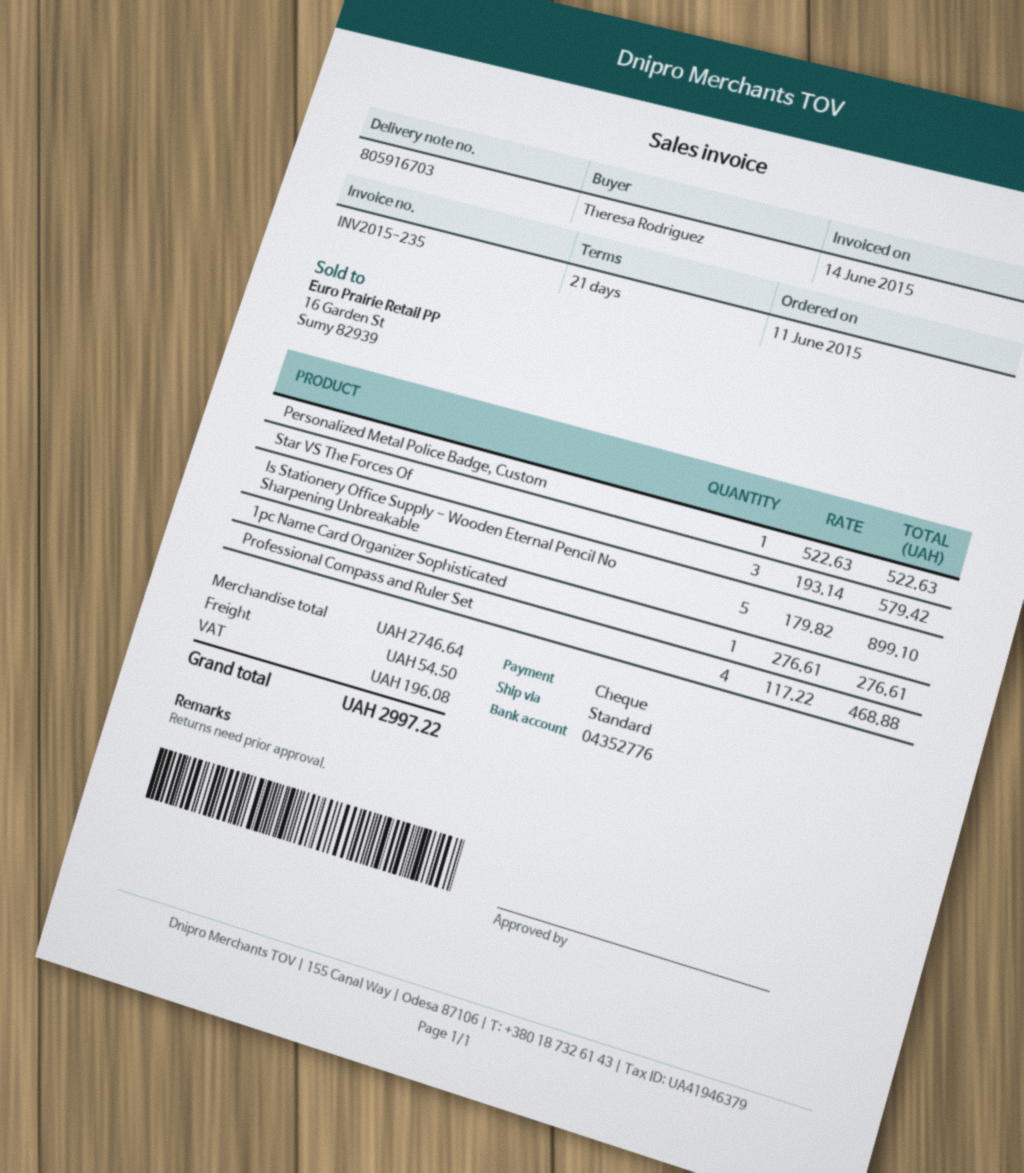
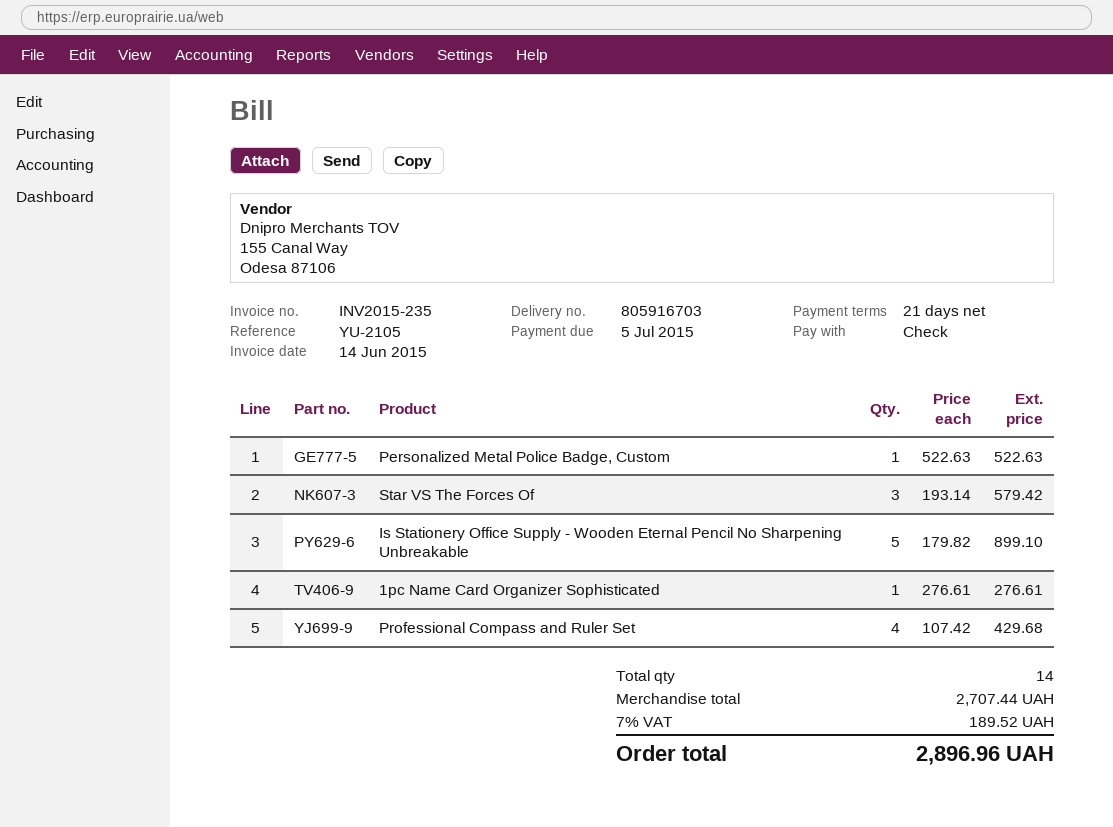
Professional Compass and Ruler Set: 4 x 117.22 = 468.88 -> 4 x 107.42 = 429.68
subtotal: 2746.64 -> 2707.44
shipping: 54.50 -> none
tax: 196.08 -> 189.52
total: 2997.22 -> 2896.96

